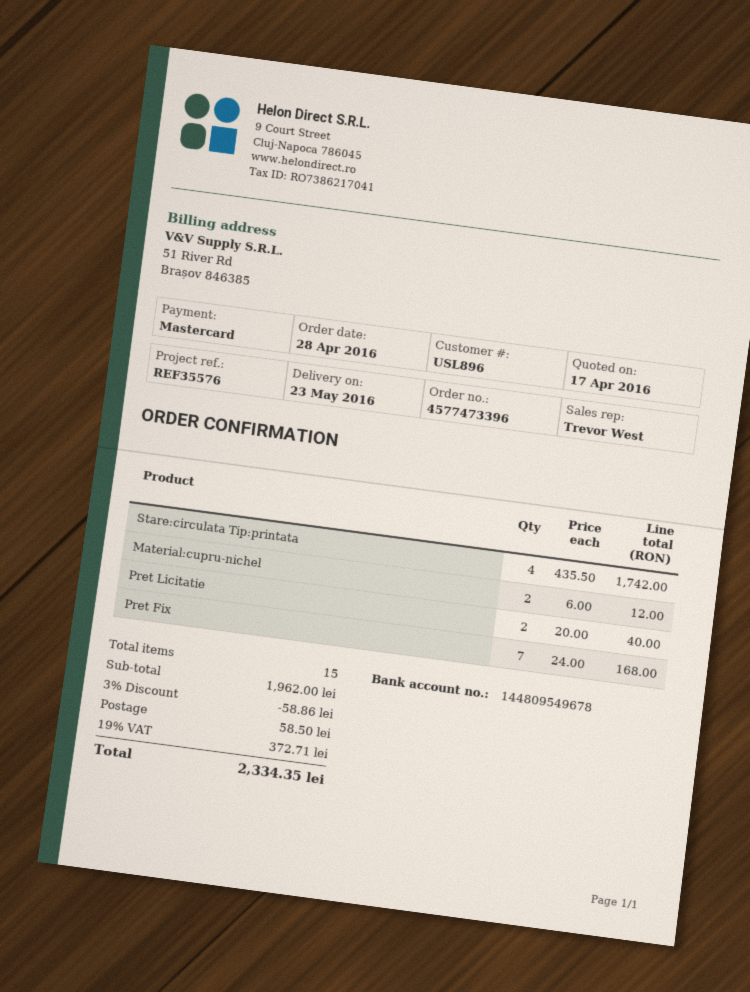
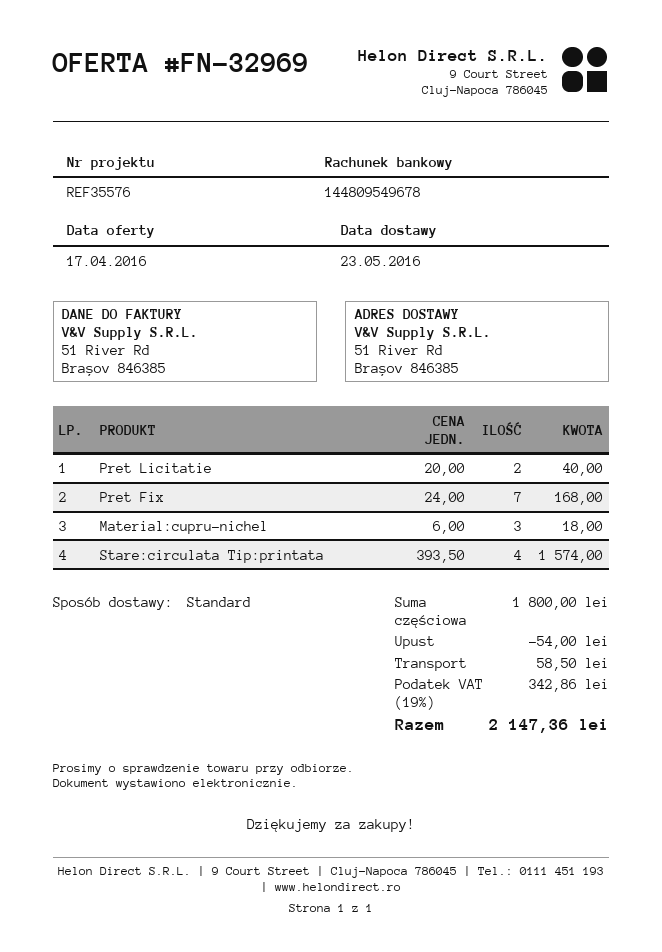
Stare:circulata Tip:printata: 4 x 435.50 = 1742.00 -> 4 x 393.50 = 1574.00
Material:cupru-nichel: 2 x 6.00 = 12.00 -> 3 x 6.00 = 18.00
subtotal: 1962.00 -> 1800.00
discount: 58.86 -> 54.00
tax: 19% = 372.71 -> 19% = 342.86
total: 2334.35 -> 2147.36

